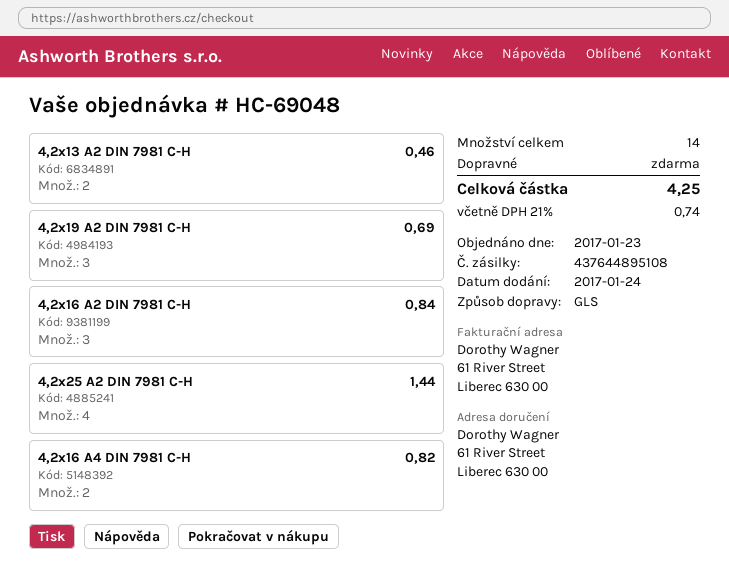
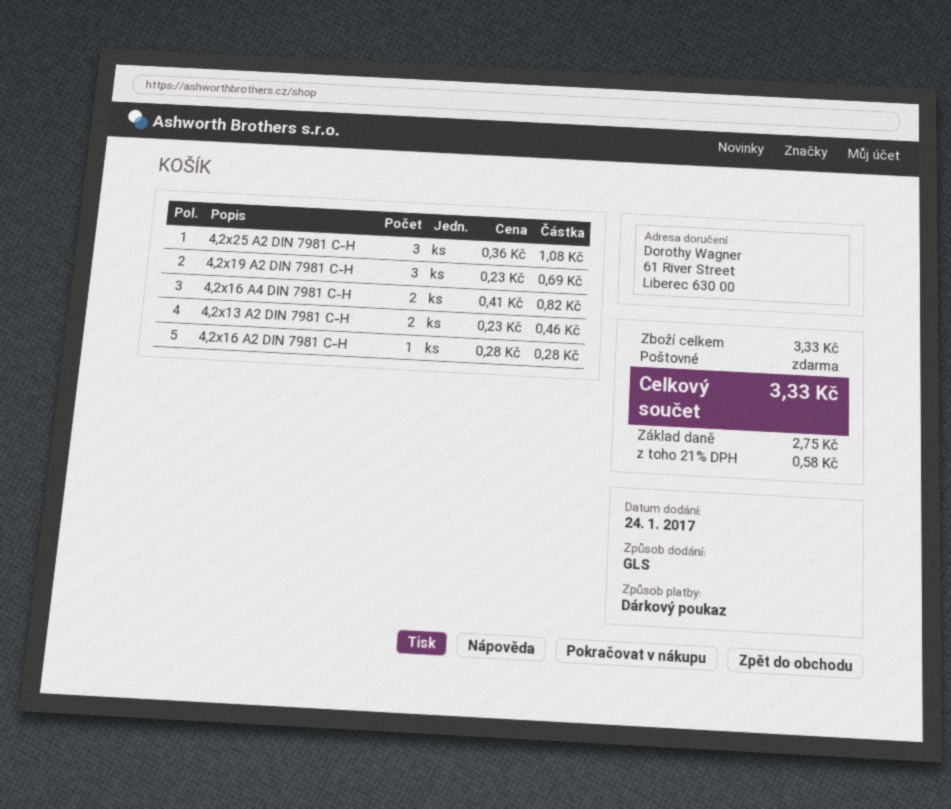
4,2x16 A2 DIN 7981 C-H: 3 for 0.84 -> 1 for 0.28
4,2x25 A2 DIN 7981 C-H: 4 for 1.44 -> 3 for 1.08
tax: 21% = 0.74 -> 21% = 0.58
total: 4.25 -> 3.33

